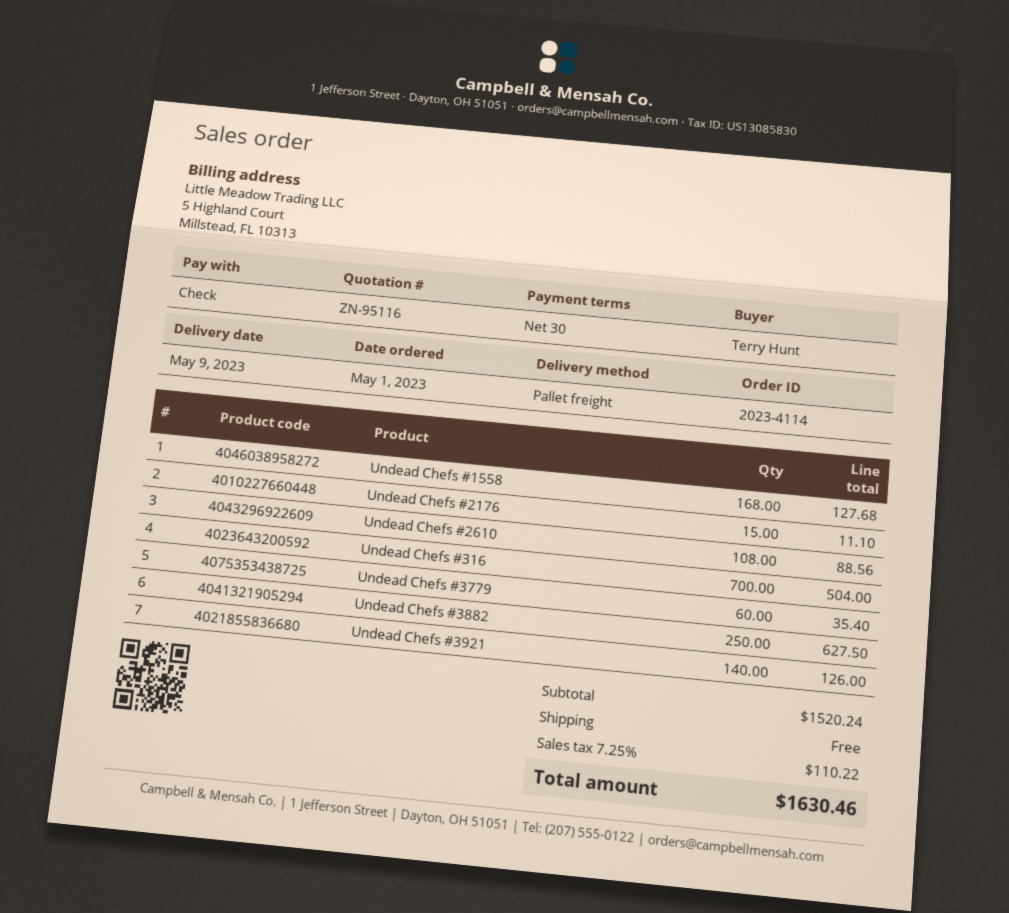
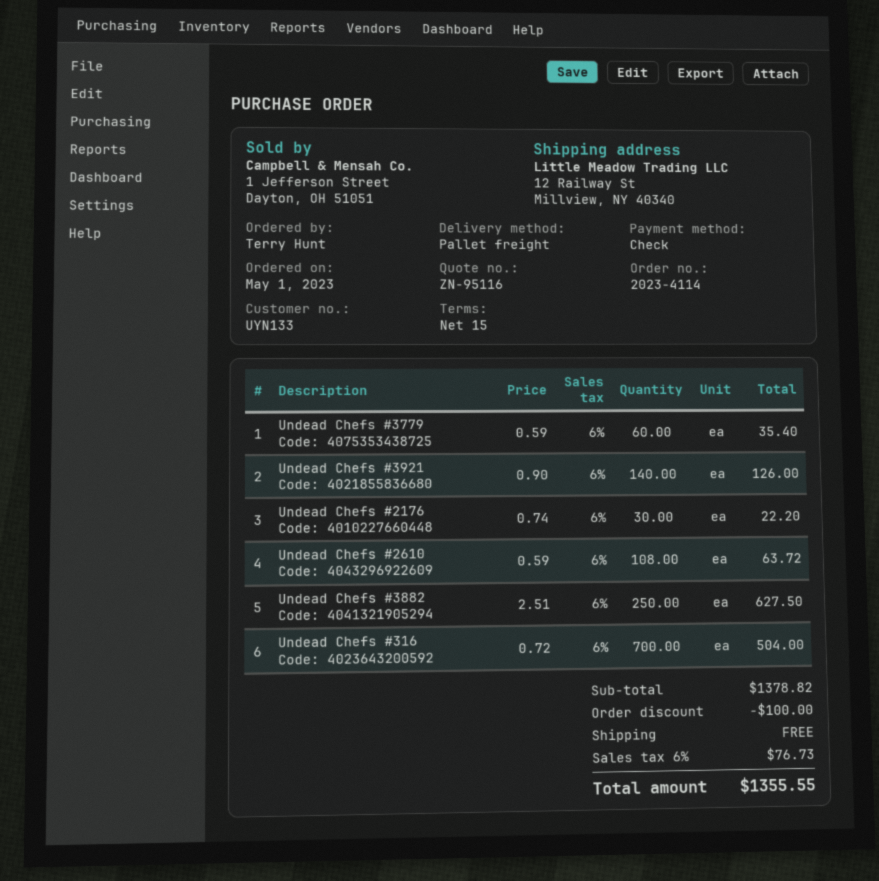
payment terms: 30 days -> 15 days
Undead Chefs #1558: 168 for 127.68 -> none
Undead Chefs #2176: 15 for 11.10 -> 30 for 22.20
Undead Chefs #2610: 108 for 88.56 -> 108 for 63.72
subtotal: 1520.24 -> 1378.82
discount: none -> 100.00
tax: 7.25% = 110.22 -> 6% = 76.73
total: 1630.46 -> 1355.55

